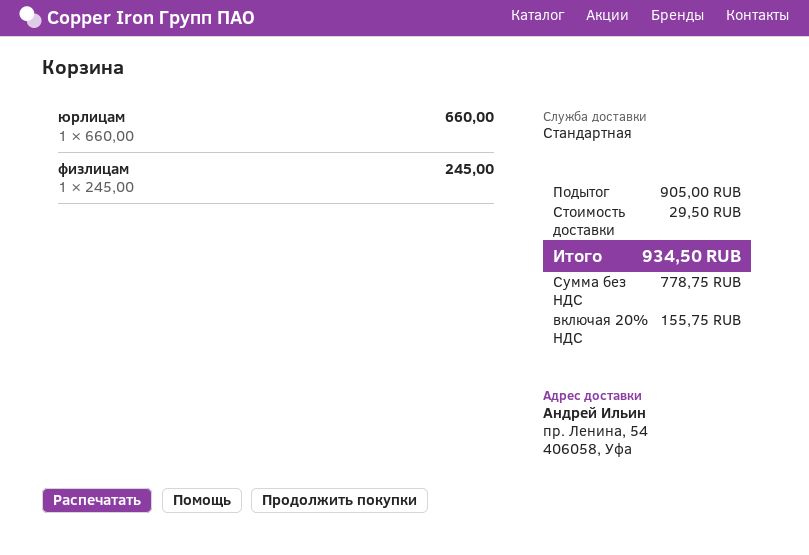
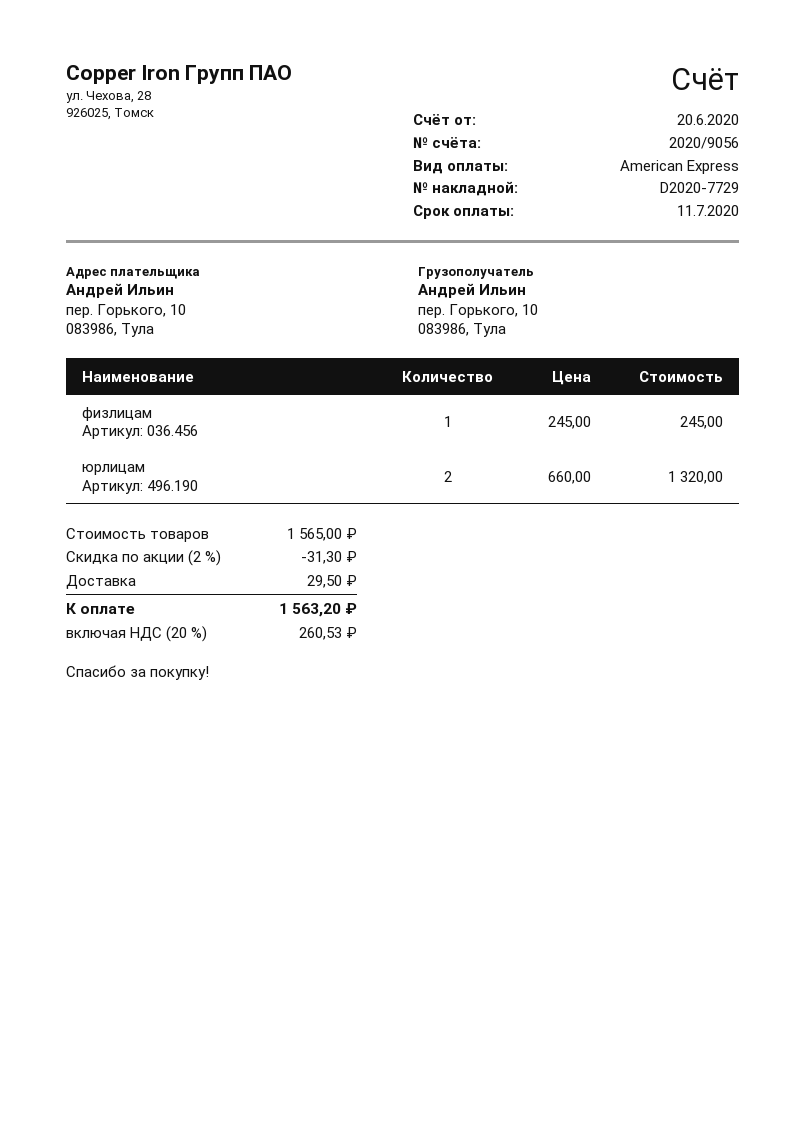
ship to: пр. Ленина, 54, 406058, Уфа -> пер. Горького, 10, 083986, Тула
юрлицам: 1 x 660.00 = 660.00 -> 2 x 660.00 = 1320.00
subtotal: 905.00 -> 1565.00
discount: none -> 2% = 31.30
tax: 20% = 155.75 -> 20% = 260.53
total: 934.50 -> 1563.20

